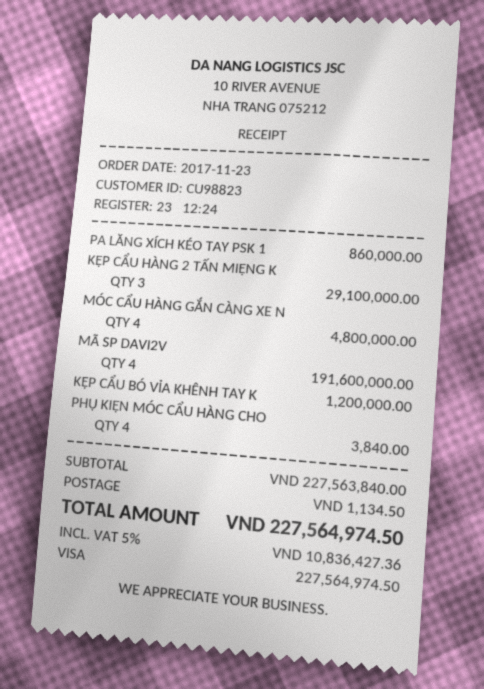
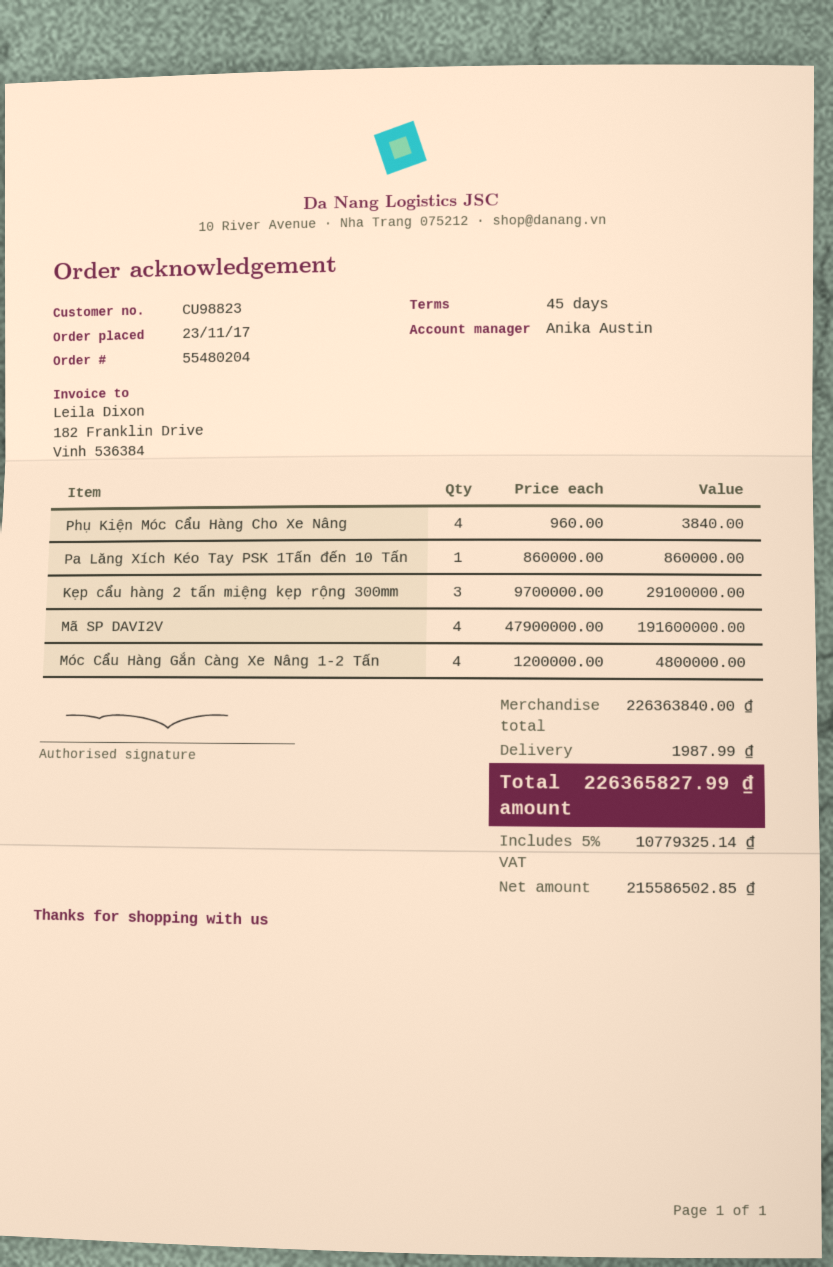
KẸP CẨU BÓ VỈA KHÊNH TAY K: 1 for 1200000.00 -> none
subtotal: 227563840.00 -> 226363840.00
shipping: 1134.50 -> 1987.99
tax: 5% = 10836427.36 -> 5% = 10779325.14
total: 227564974.50 -> 226365827.99

